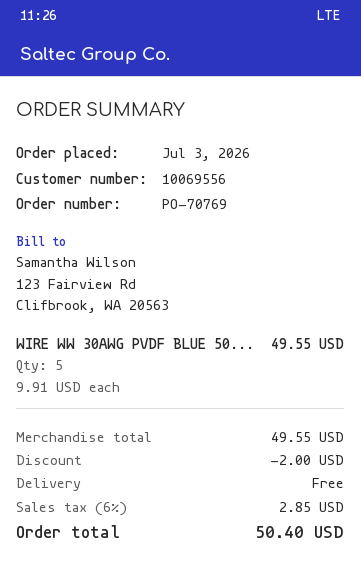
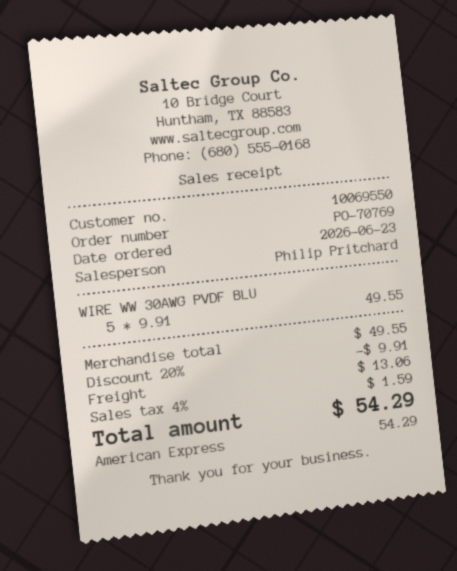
order date: 2026-07-03 -> 2026-06-23
customer number: 10069556 -> 10069550
discount: 2.00 -> 9.91
shipping: 0.00 -> 13.06
tax: 6% = 2.85 -> 4% = 1.59
total: 50.40 -> 54.29

